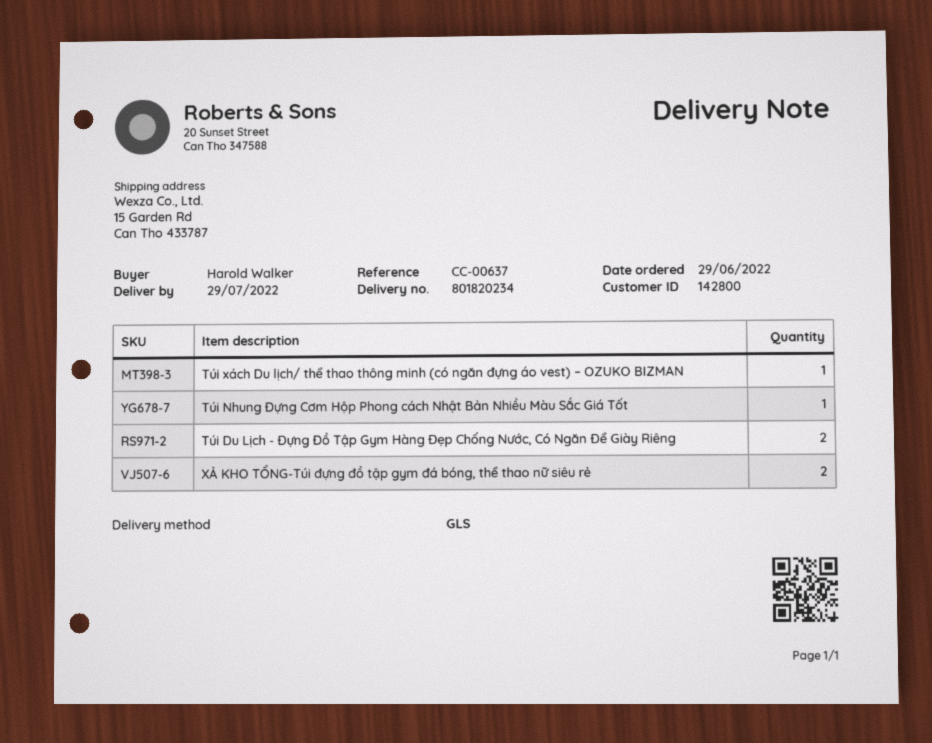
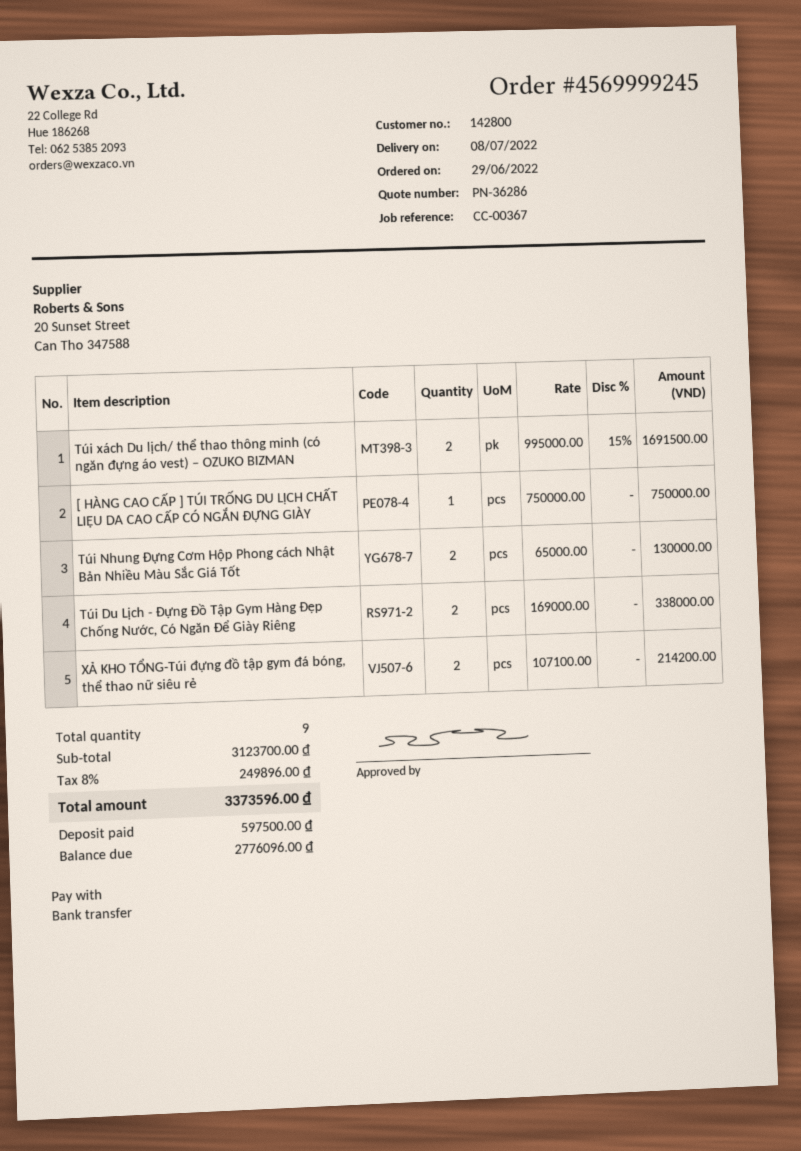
delivery date: 2022-07-29 -> 2022-07-08
reference: CC-00637 -> CC-00367
Túi xách Du lịch/ thể thao thông minh (có ngăn đựng áo vest) – OZUKO BIZMAN: 1 -> 2
Túi Nhung Đựng Cơm Hộp Phong cách Nhật Bản Nhiều Màu Sắc Giá Tốt: 1 -> 2
[ HÀNG CAO CẤP ] TÚI TRỐNG DU LỊCH CHẤT LIỆU DA CAO CẤP CÓ NGẮN ĐỰNG GIÀY: none -> 1

